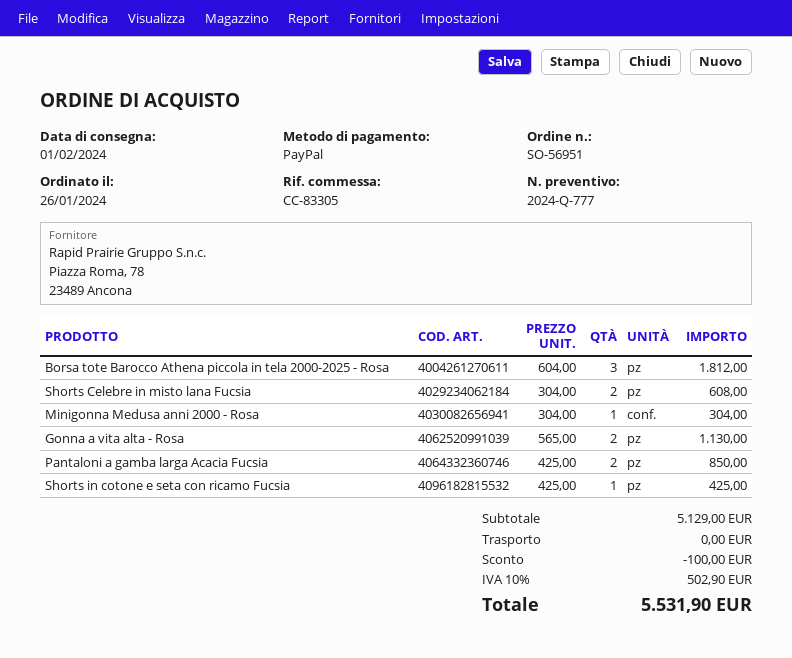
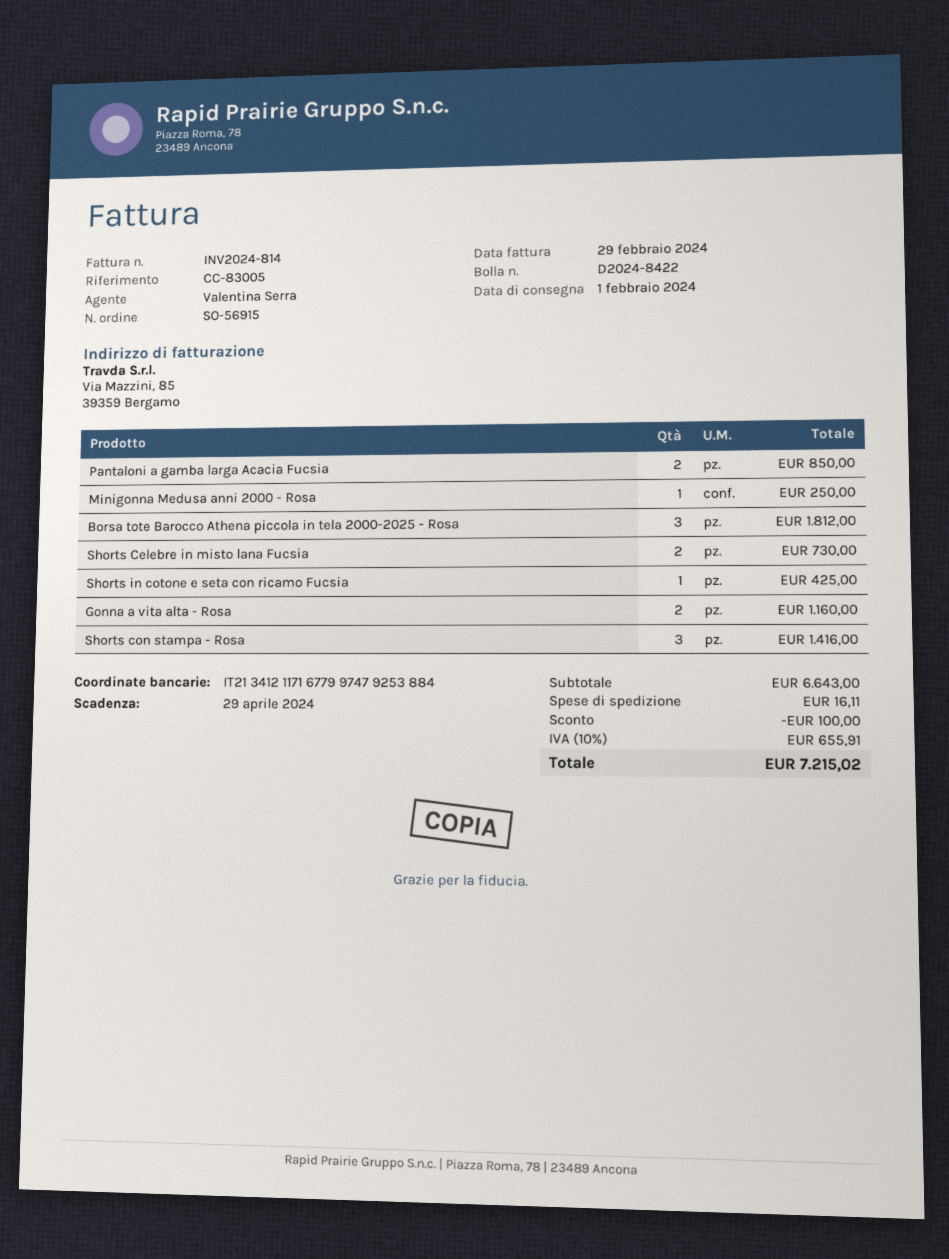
order number: SO-56951 -> SO-56915
reference: CC-83305 -> CC-83005
Shorts Celebre in misto lana Fucsia: 2 for 608.00 -> 2 for 730.00
Minigonna Medusa anni 2000 - Rosa: 1 for 304.00 -> 1 for 250.00
Gonna a vita alta - Rosa: 2 for 1130.00 -> 2 for 1160.00
Shorts con stampa - Rosa: none -> 3 for 1416.00
subtotal: 5129.00 -> 6643.00
shipping: 0.00 -> 16.11
tax: 10% = 502.90 -> 10% = 655.91
total: 5531.90 -> 7215.02

